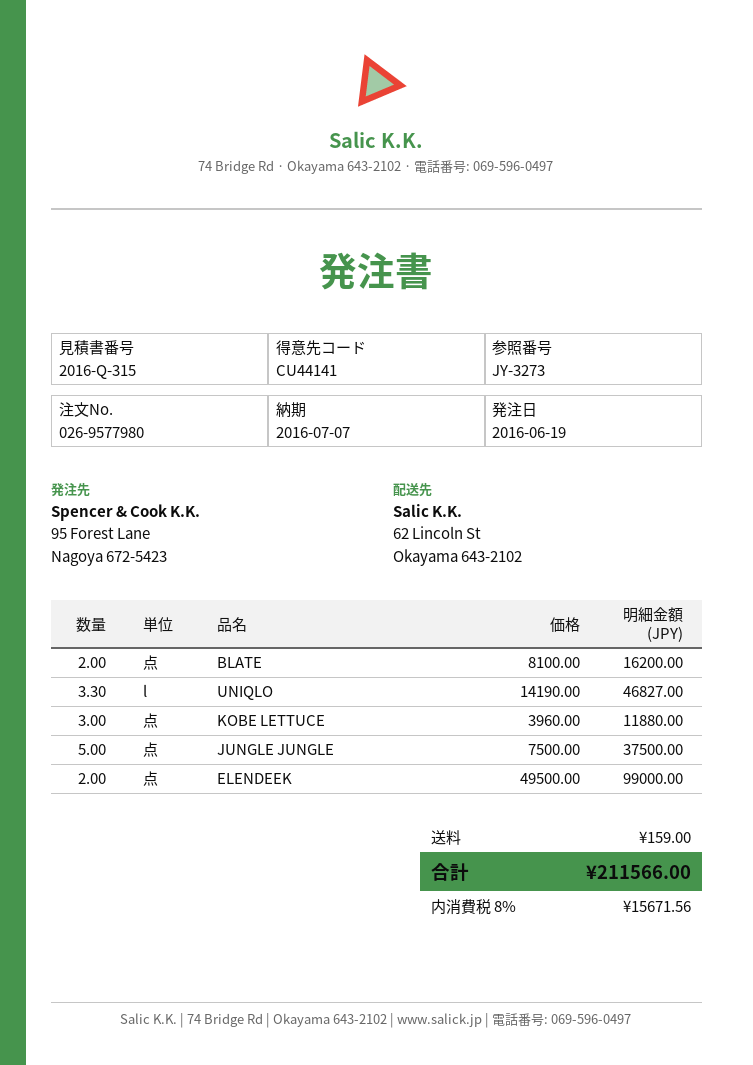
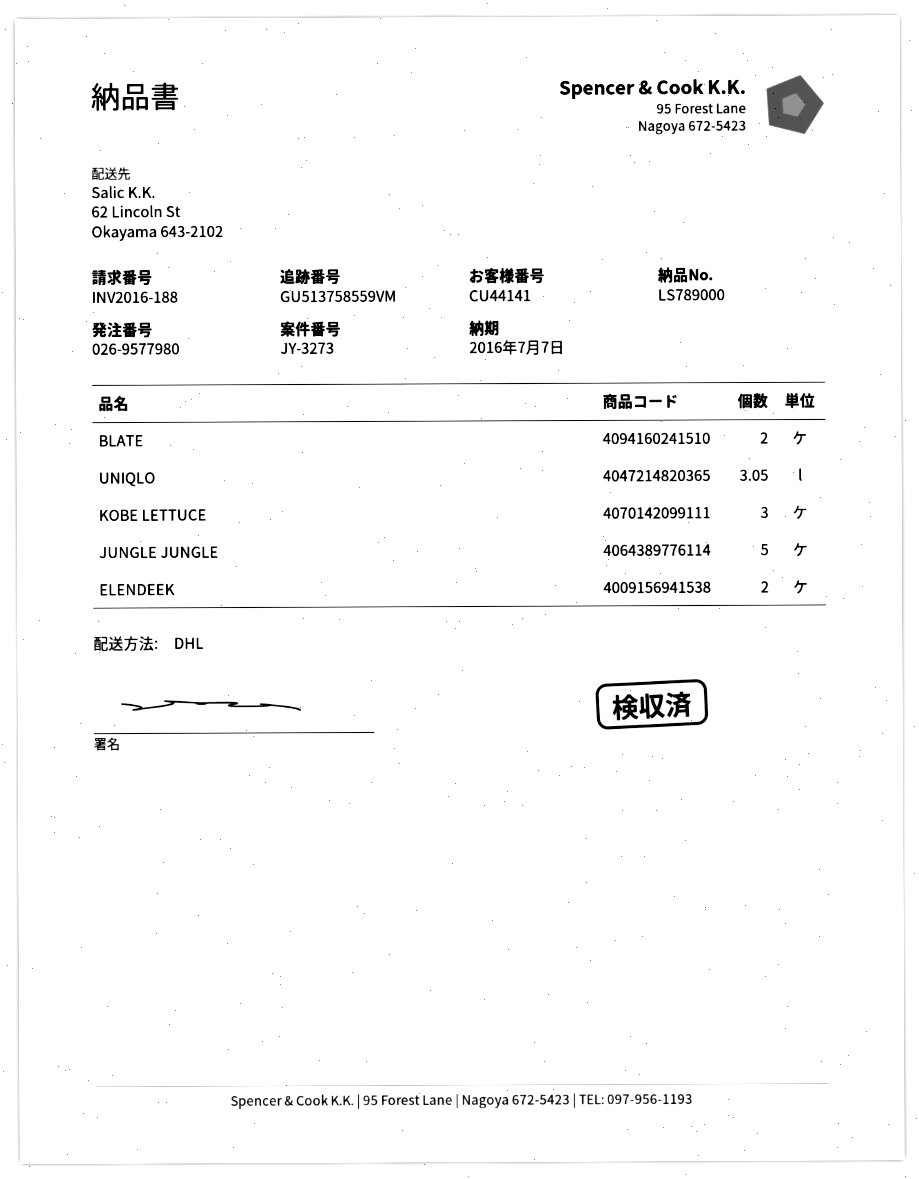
UNIQLO: 3.3 -> 3.05

